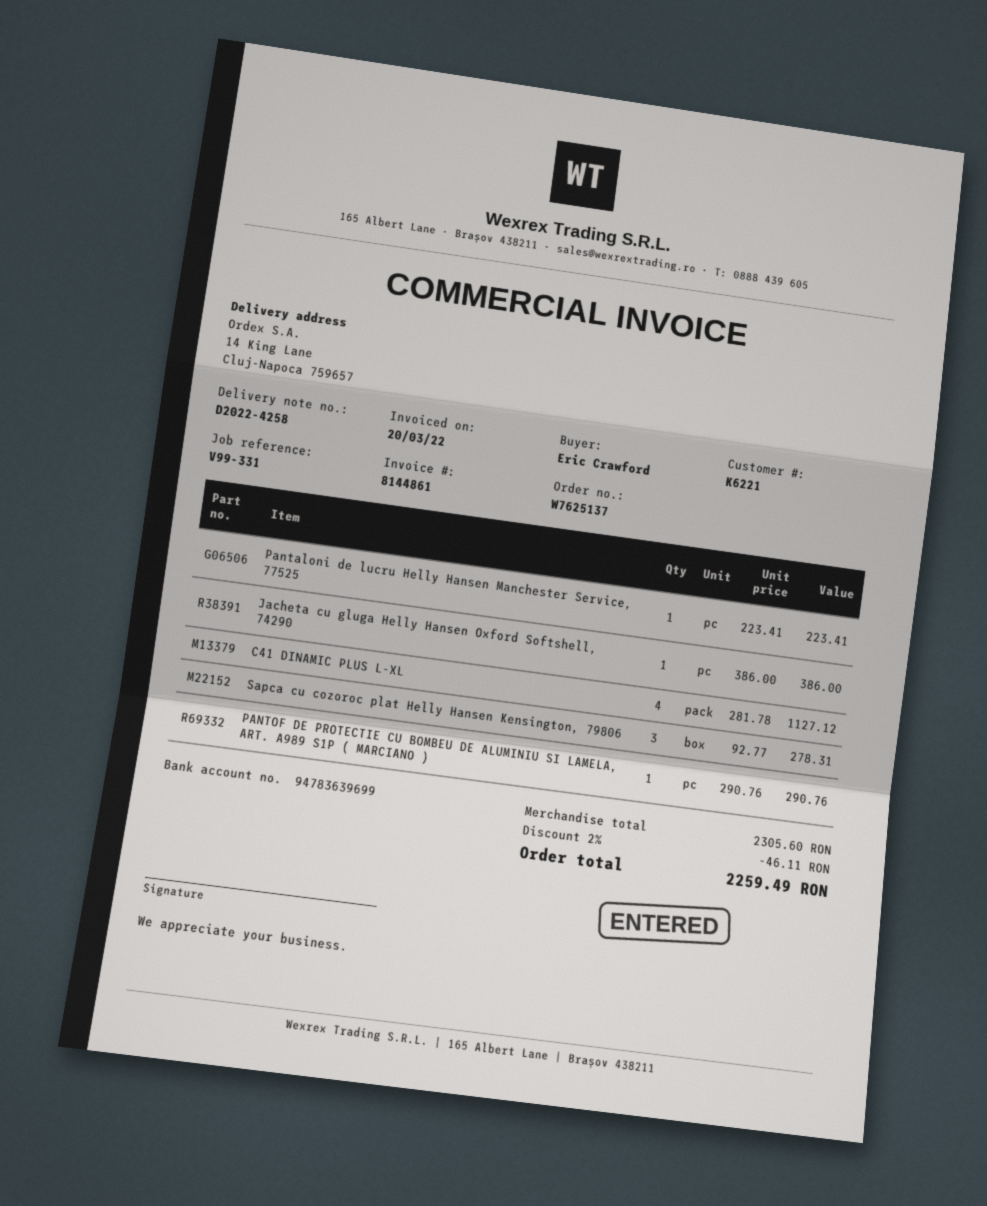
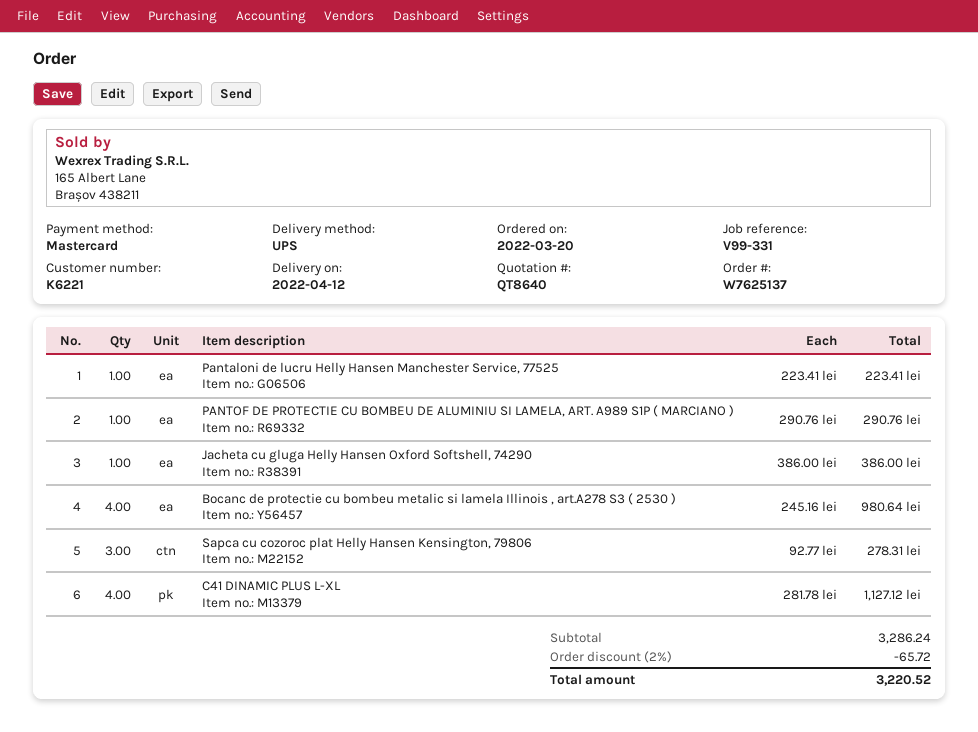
Bocanc de protectie cu bombeu metalic si lamela Illinois , art.A278 S3 ( 2530 ): none -> 4 x 245.16 = 980.64
subtotal: 2305.60 -> 3286.24
discount: 2% = 46.11 -> 2% = 65.72
total: 2259.49 -> 3220.52

